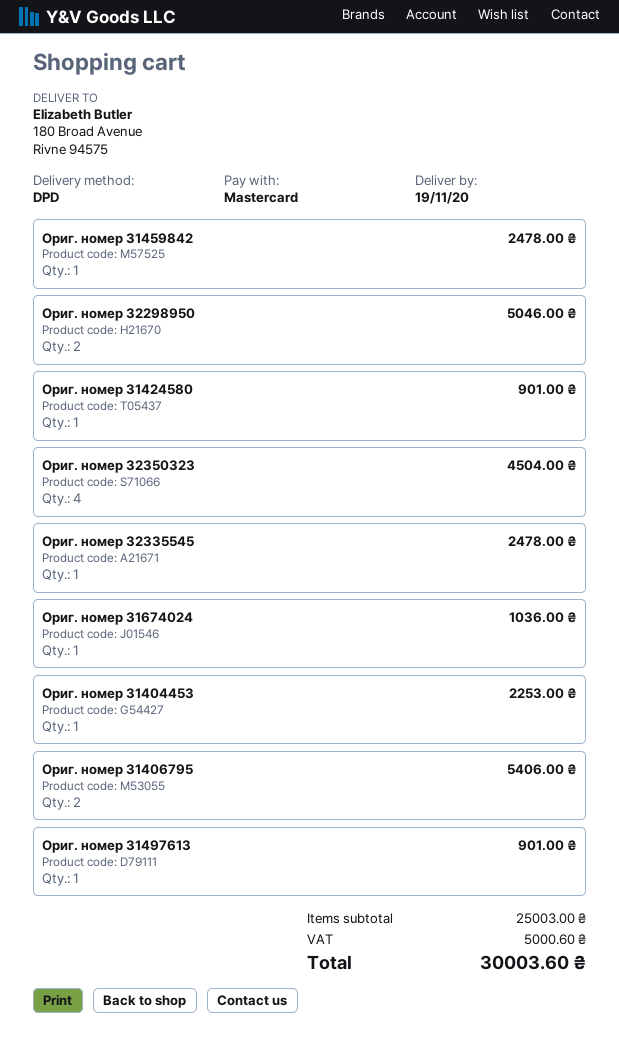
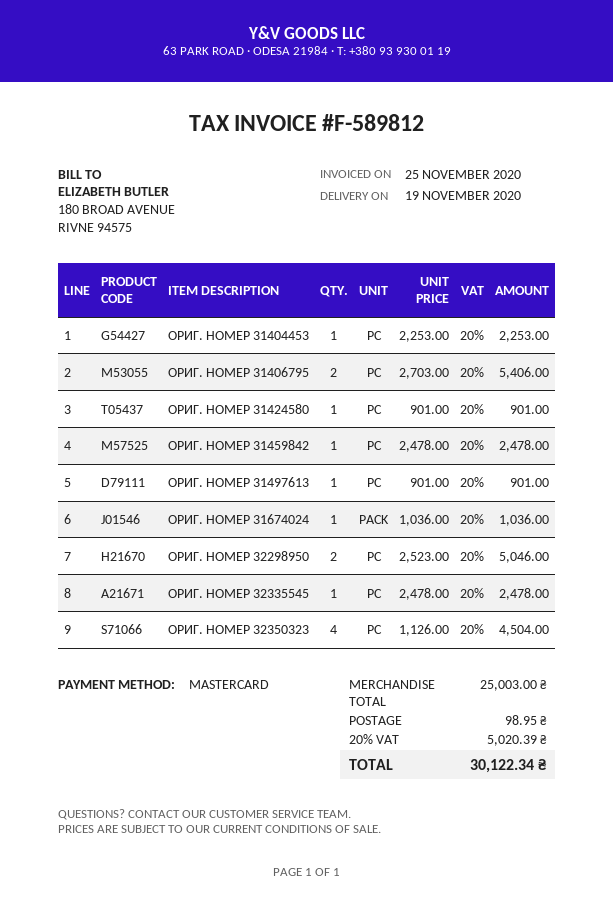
shipping: none -> 98.95
tax: 5000.60 -> 5020.39
total: 30003.60 -> 30122.34

